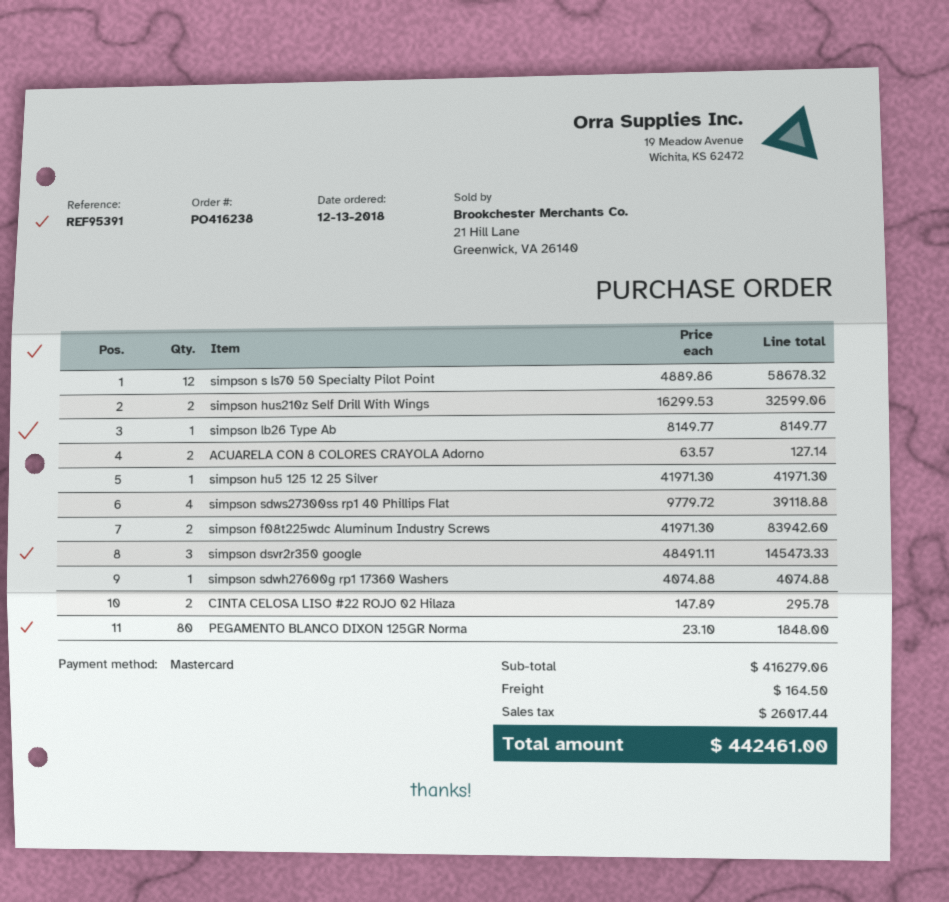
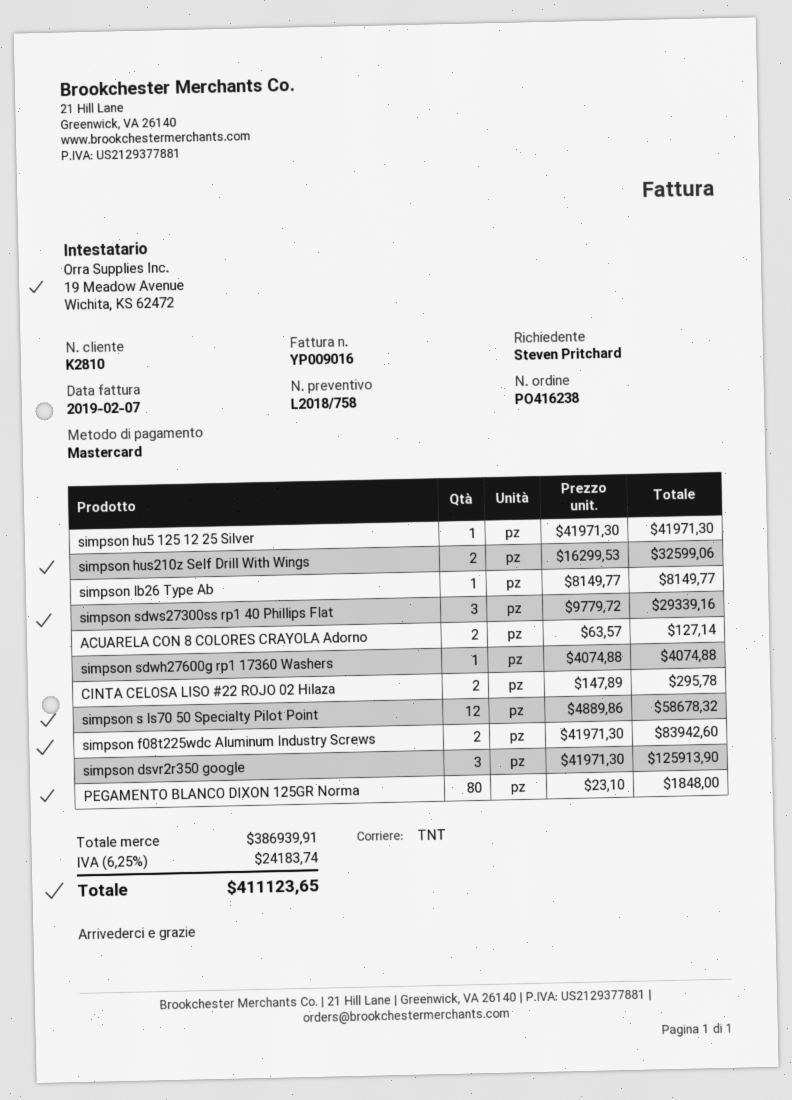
simpson sdws27300ss rp1 40 Phillips Flat: 4 x 9779.72 = 39118.88 -> 3 x 9779.72 = 29339.16
simpson dsvr2r350 google: 3 x 48491.11 = 145473.33 -> 3 x 41971.30 = 125913.90
subtotal: 416279.06 -> 386939.91
shipping: 164.50 -> none
tax: 26017.44 -> 24183.74
total: 442461.00 -> 411123.65

